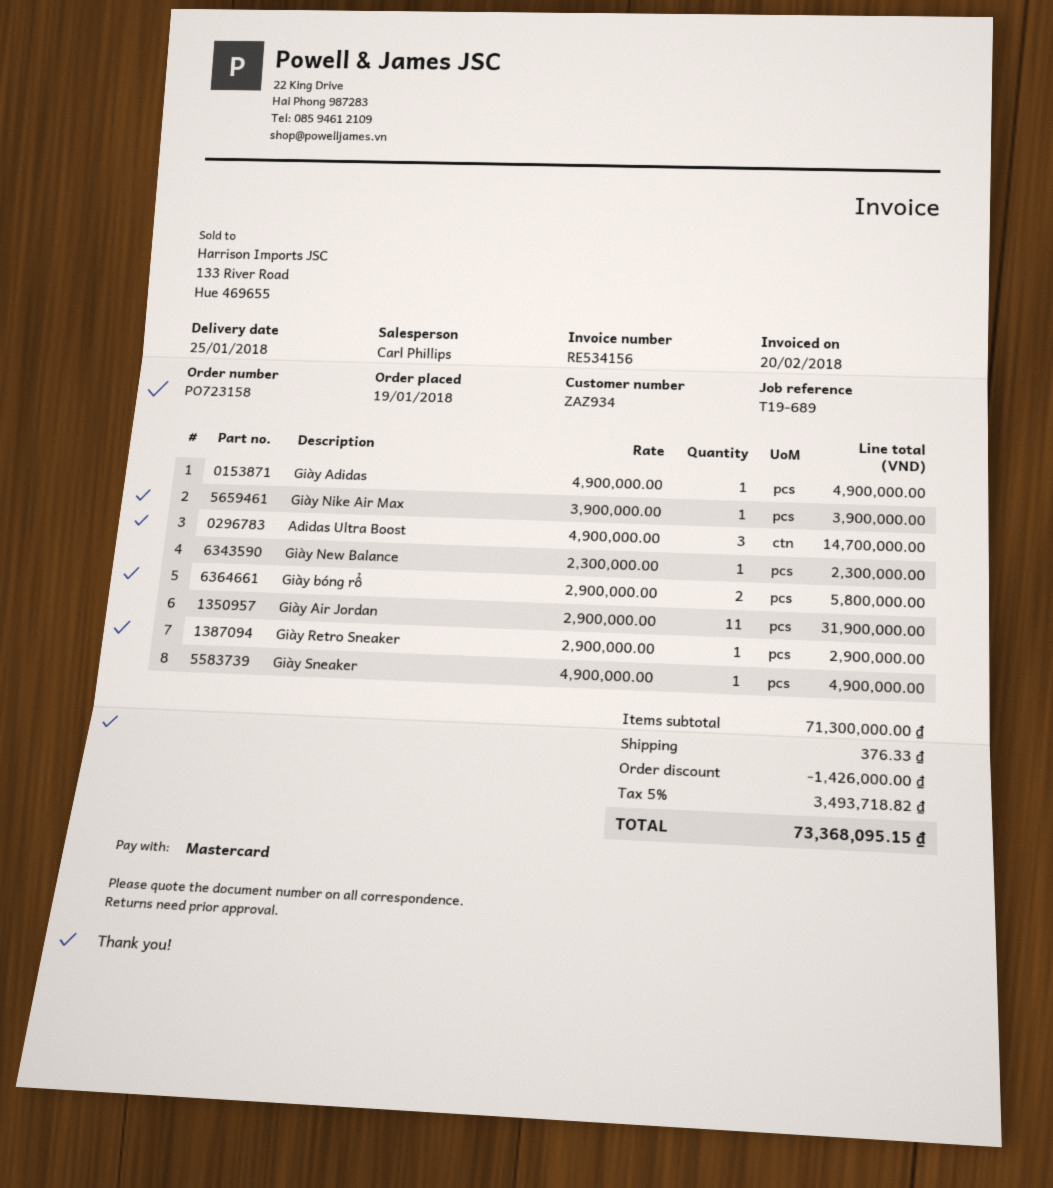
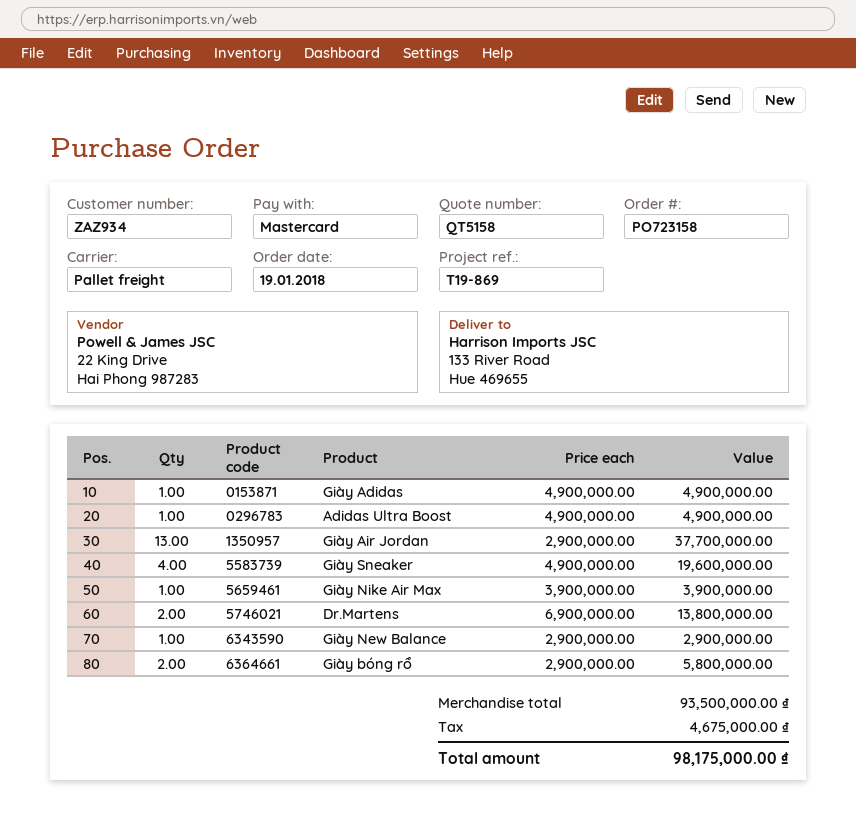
reference: T19-689 -> T19-869
Adidas Ultra Boost: 3 x 4900000.00 = 14700000.00 -> 1 x 4900000.00 = 4900000.00
Giày New Balance: 1 x 2300000.00 = 2300000.00 -> 1 x 2900000.00 = 2900000.00
Giày Air Jordan: 11 x 2900000.00 = 31900000.00 -> 13 x 2900000.00 = 37700000.00
Giày Retro Sneaker: 1 x 2900000.00 = 2900000.00 -> none
Giày Sneaker: 1 x 4900000.00 = 4900000.00 -> 4 x 4900000.00 = 19600000.00
Dr.Martens: none -> 2 x 6900000.00 = 13800000.00
subtotal: 71300000.00 -> 93500000.00
discount: 1426000.00 -> none
shipping: 376.33 -> none
tax: 3493718.82 -> 4675000.00
total: 73368095.15 -> 98175000.00

